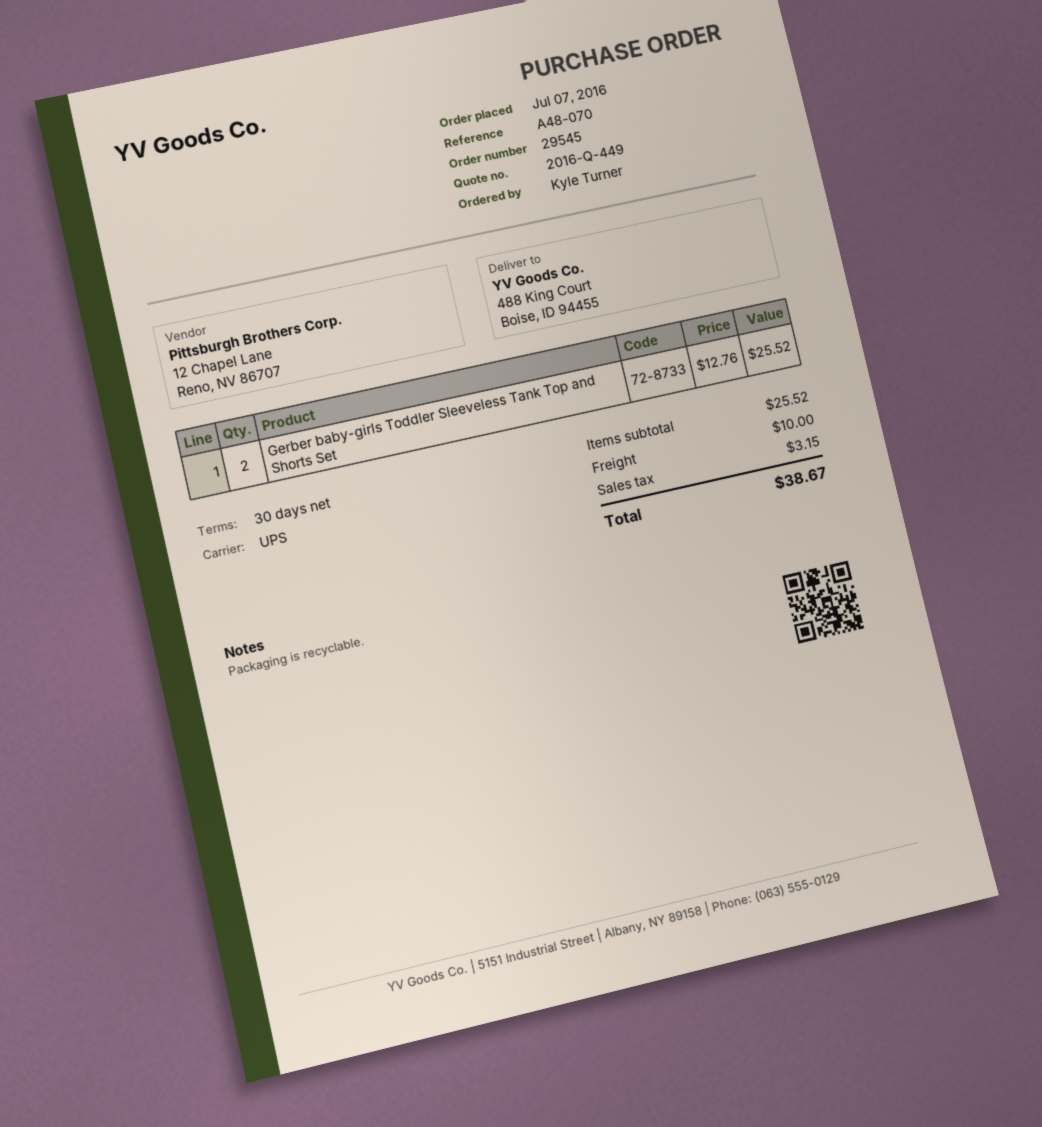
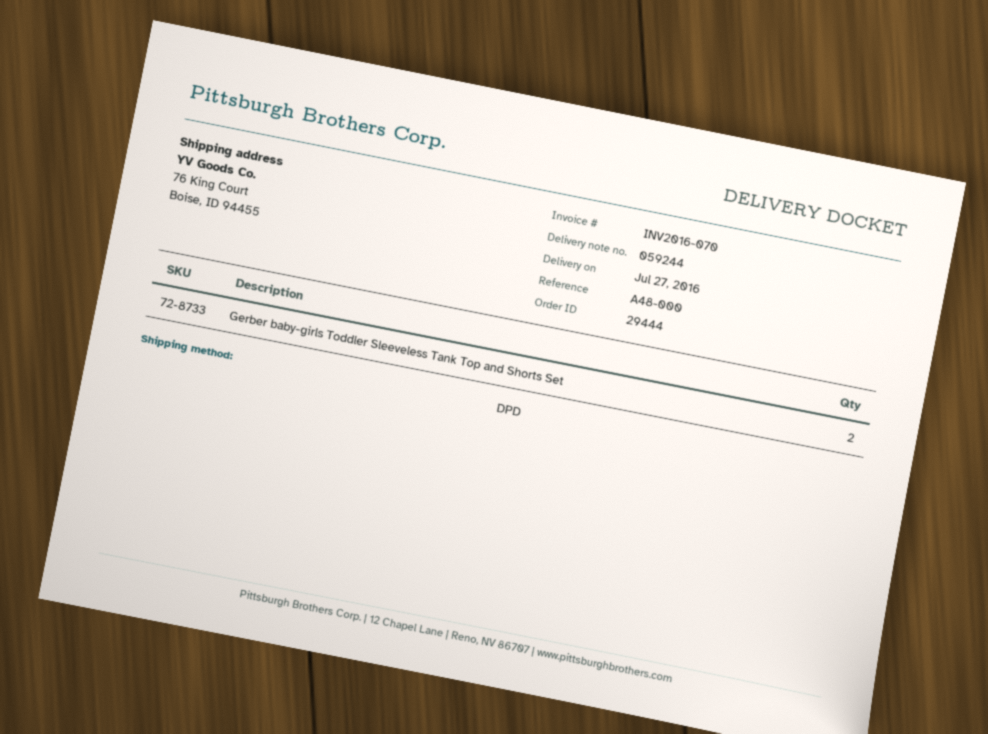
order number: 29545 -> 29444
reference: A48-070 -> A48-000
shipping method: UPS -> DPD
ship to: 488 King Court, Boise, ID 94455 -> 76 King Court, Boise, ID 94455

